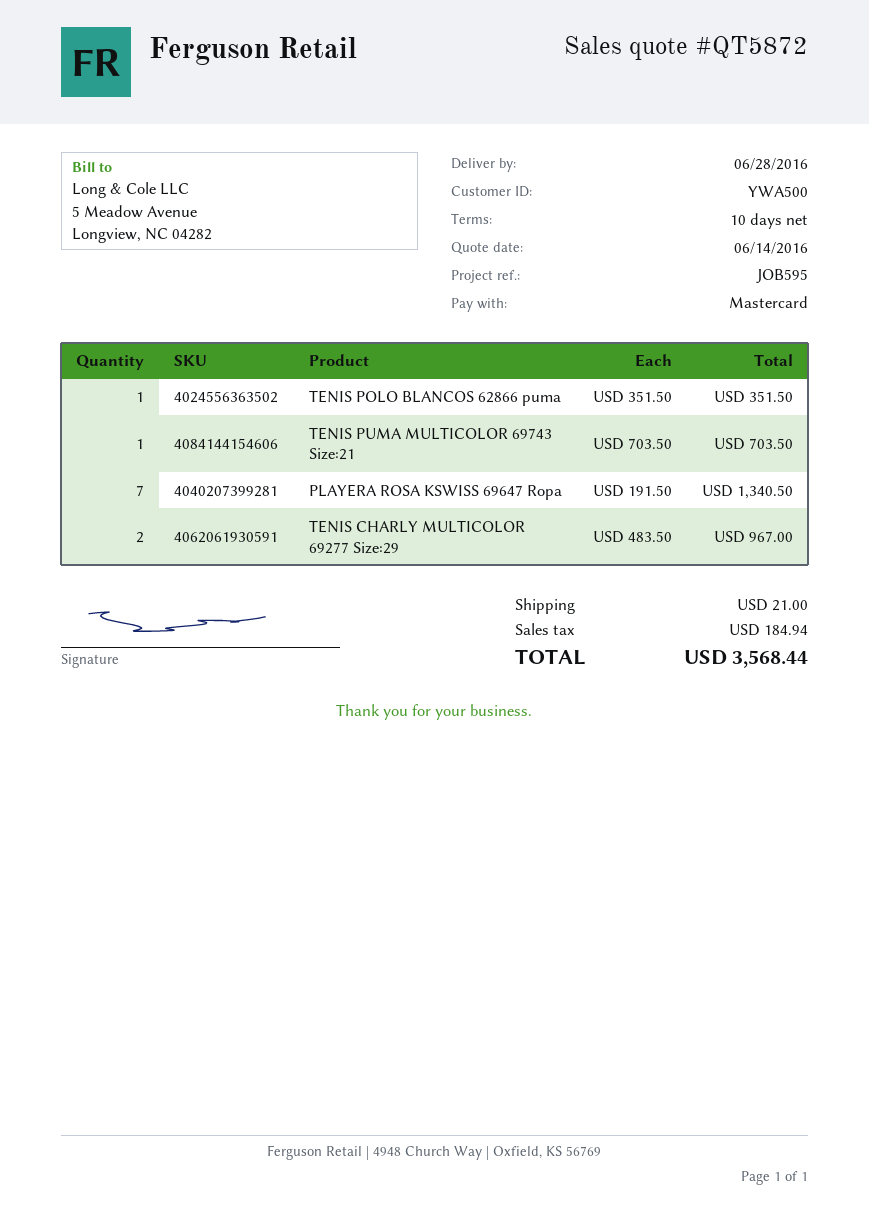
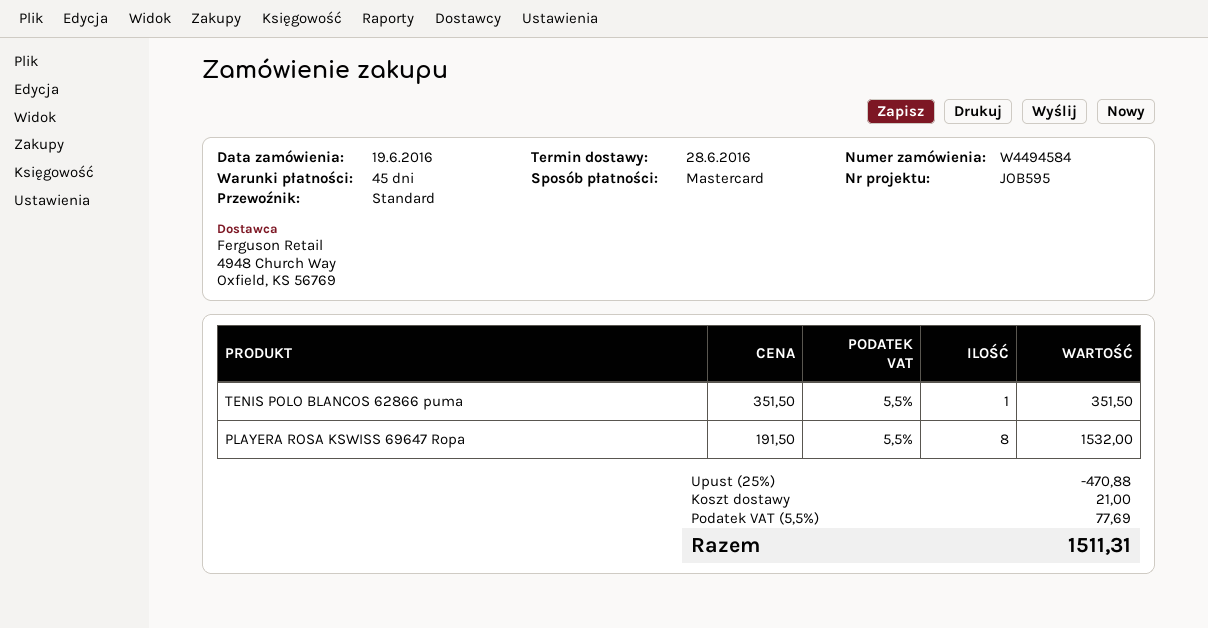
payment terms: 10 days -> 45 days
TENIS PUMA MULTICOLOR 69743 Size:21: 1 x 703.50 = 703.50 -> none
PLAYERA ROSA KSWISS 69647 Ropa: 7 x 191.50 = 1340.50 -> 8 x 191.50 = 1532.00
TENIS CHARLY MULTICOLOR 69277 Size:29: 2 x 483.50 = 967.00 -> none
discount: none -> 25% = 470.88
tax: 184.94 -> 77.69
total: 3568.44 -> 1511.31

